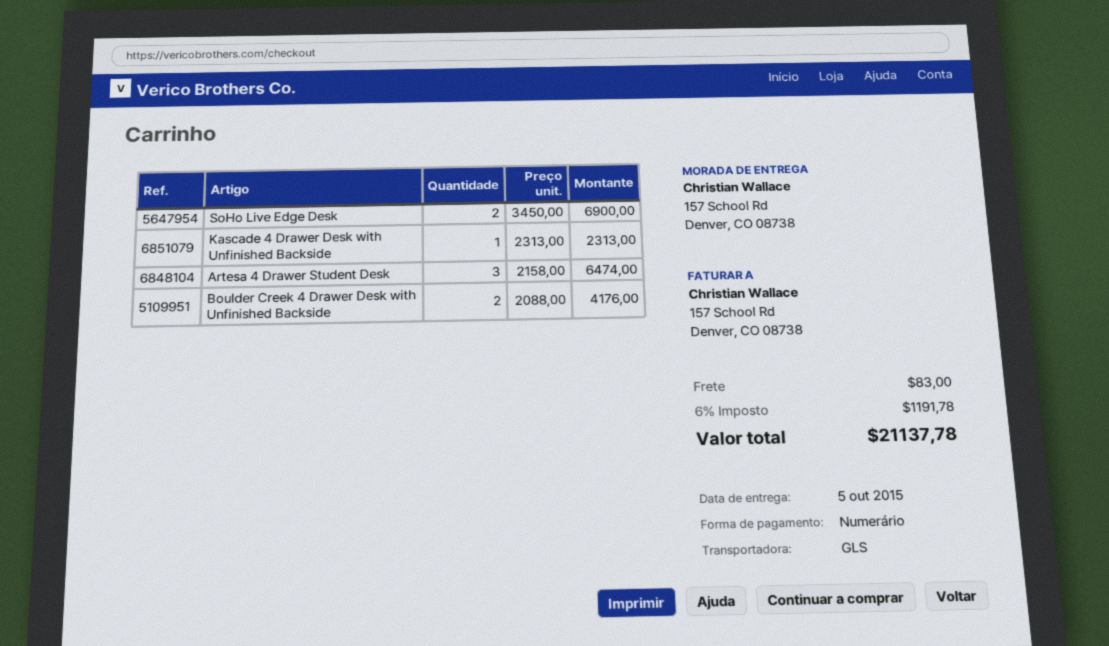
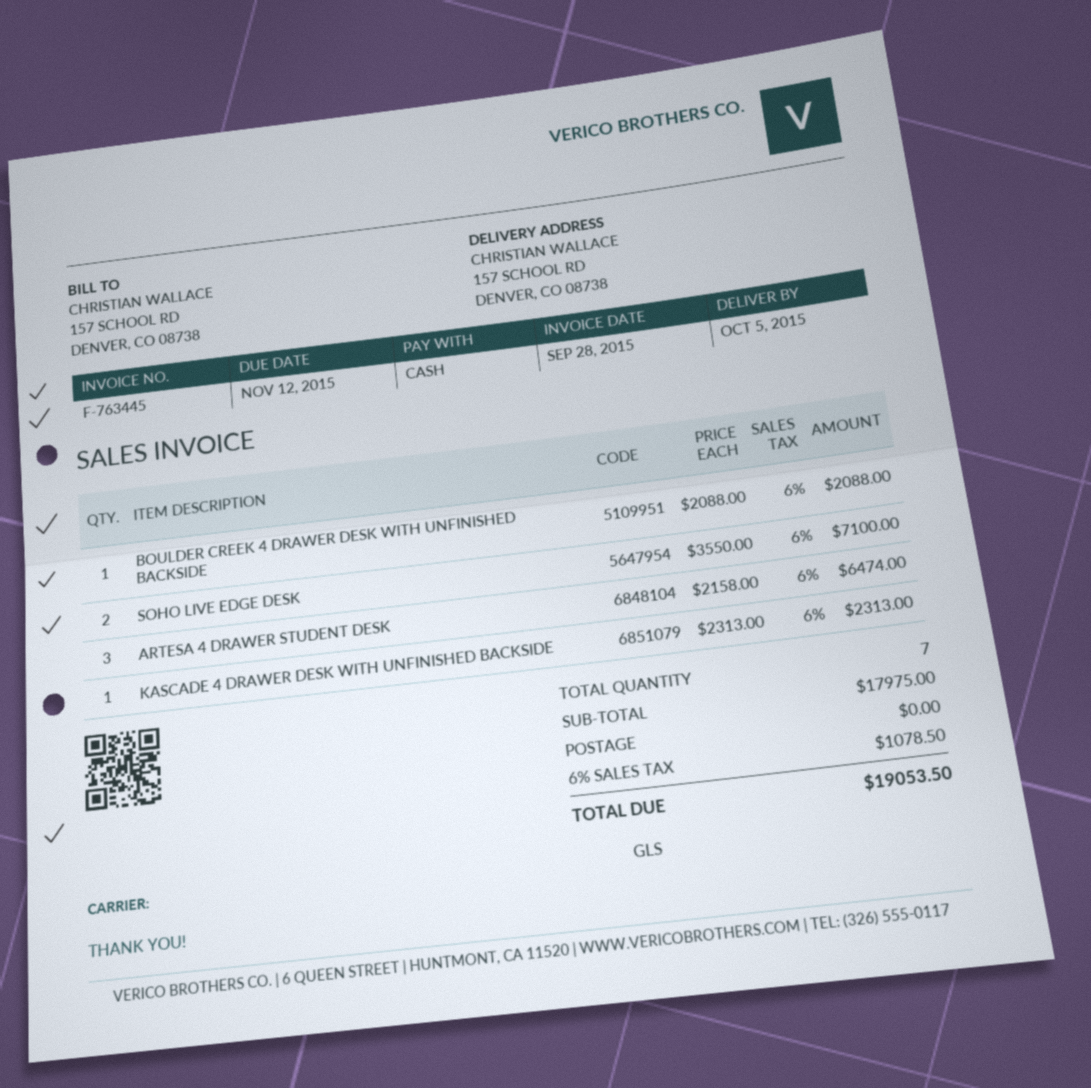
SoHo Live Edge Desk: 2 x 3450.00 = 6900.00 -> 2 x 3550.00 = 7100.00
Boulder Creek 4 Drawer Desk with Unfinished Backside: 2 x 2088.00 = 4176.00 -> 1 x 2088.00 = 2088.00
shipping: 83.00 -> 0.00
tax: 6% = 1191.78 -> 6% = 1078.50
total: 21137.78 -> 19053.50

